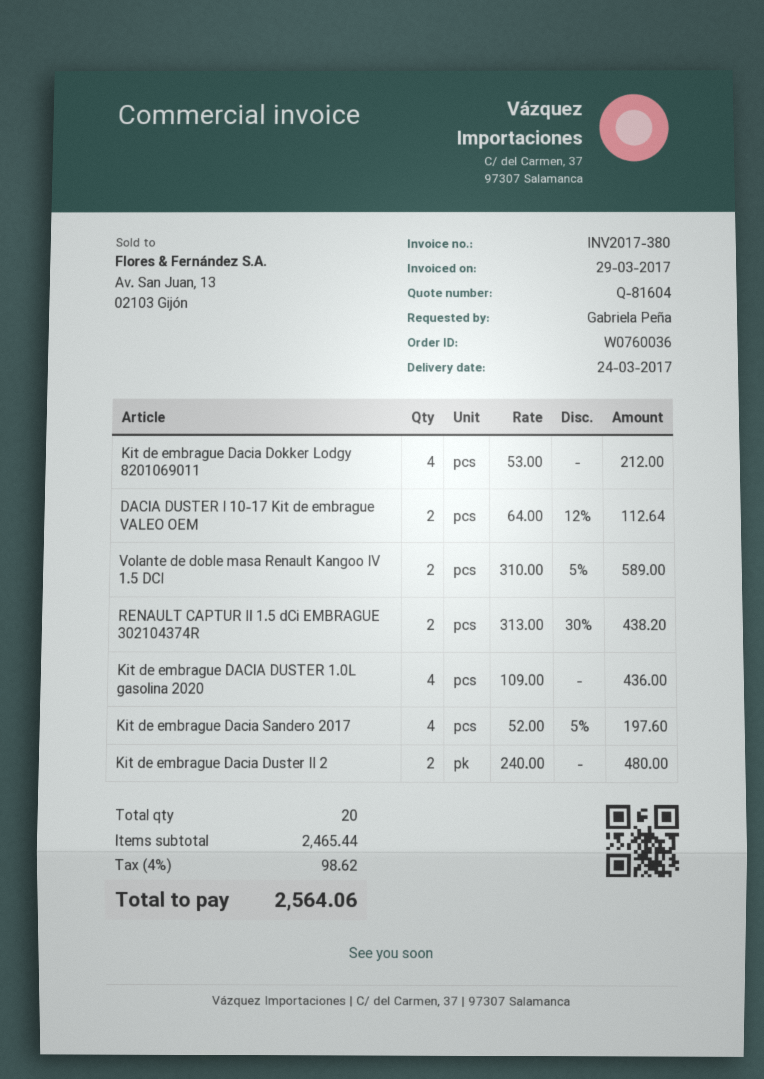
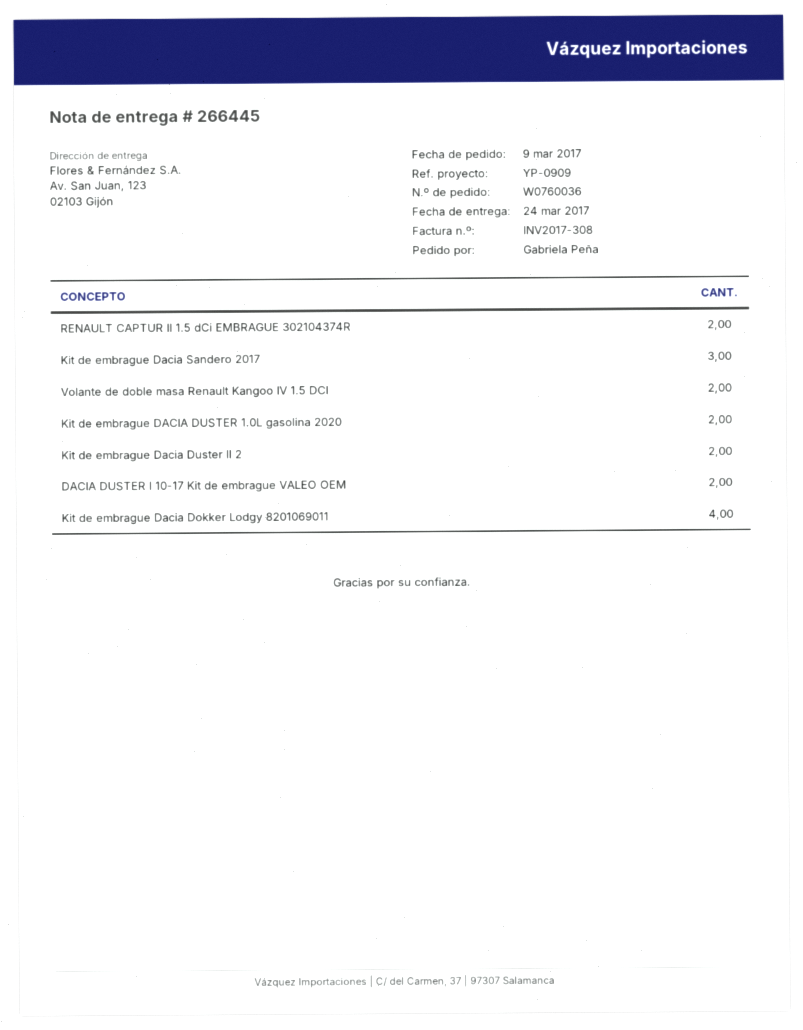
invoice number: INV2017-380 -> INV2017-308
Kit de embrague DACIA DUSTER 1.0L gasolina 2020: 4 -> 2
Kit de embrague Dacia Sandero 2017: 4 -> 3

